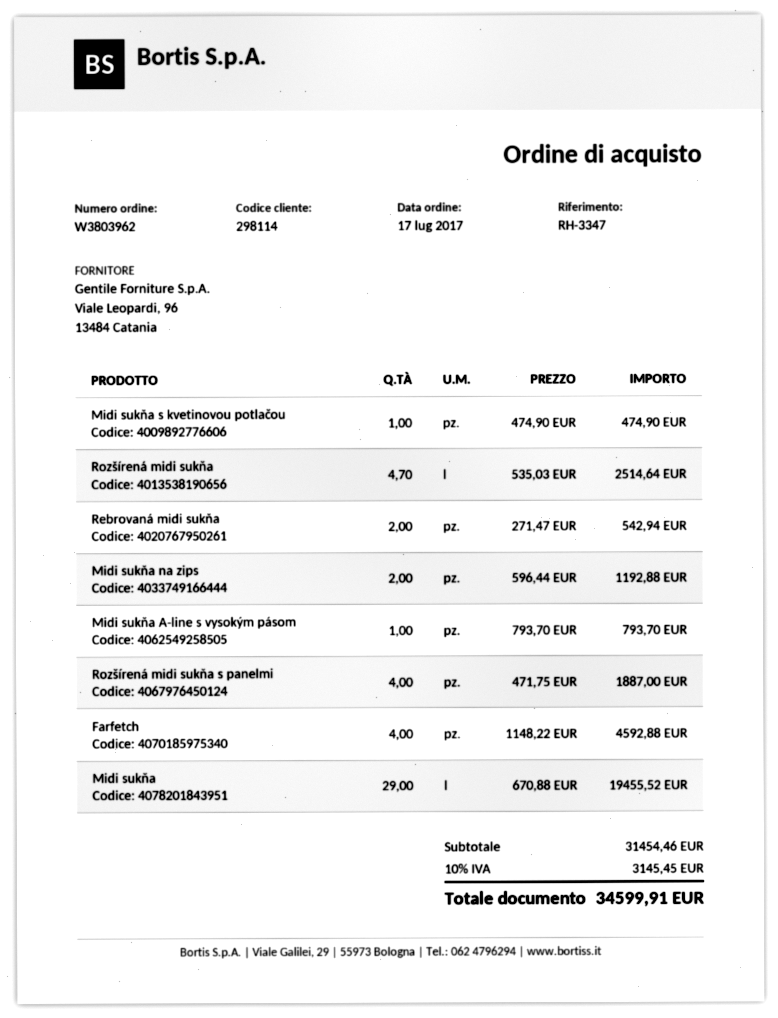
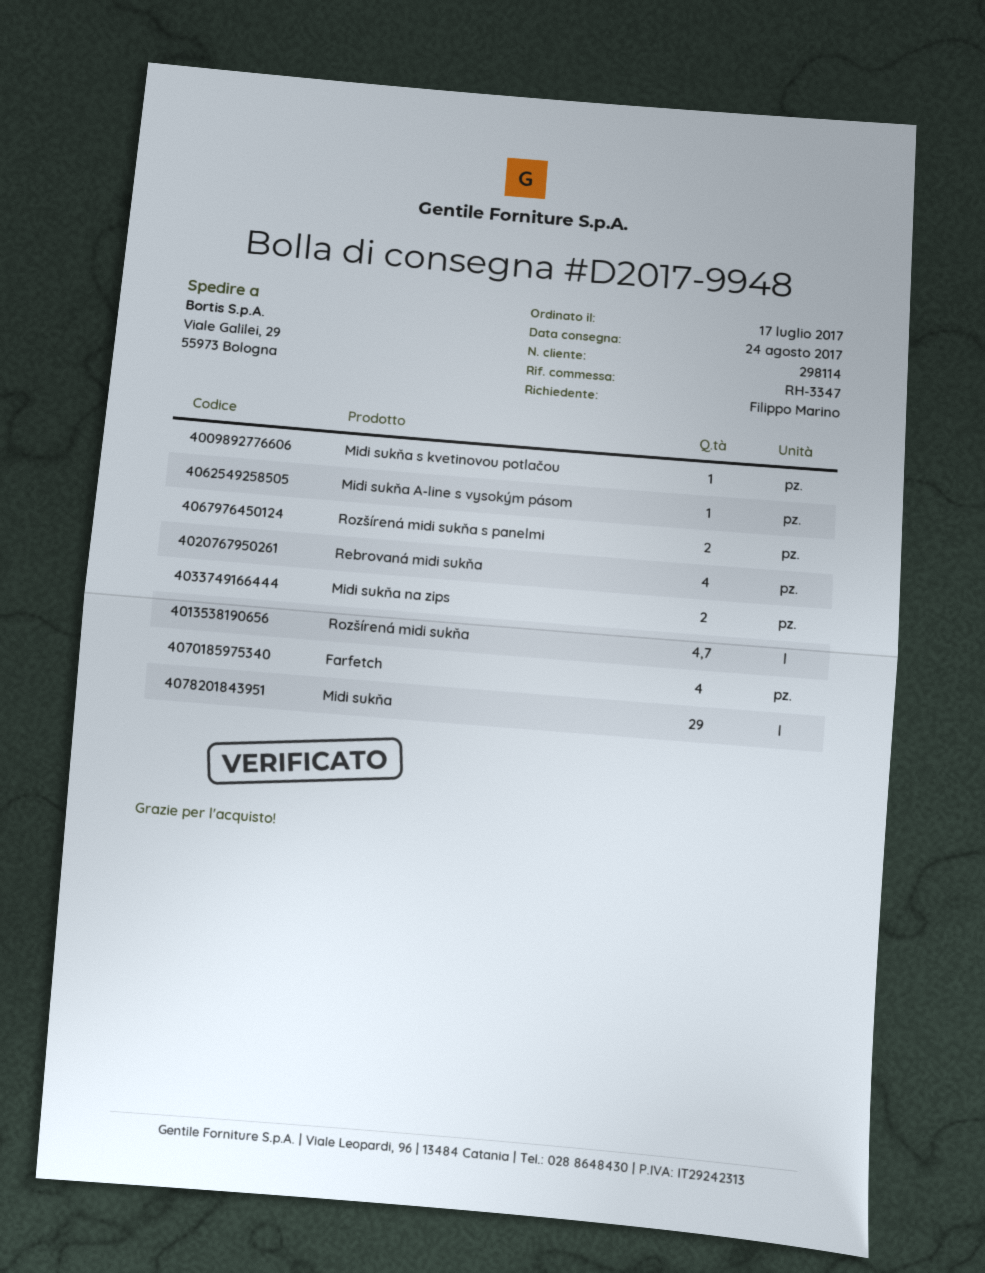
Rebrovaná midi sukňa: 2 -> 4
Rozšírená midi sukňa s panelmi: 4 -> 2

